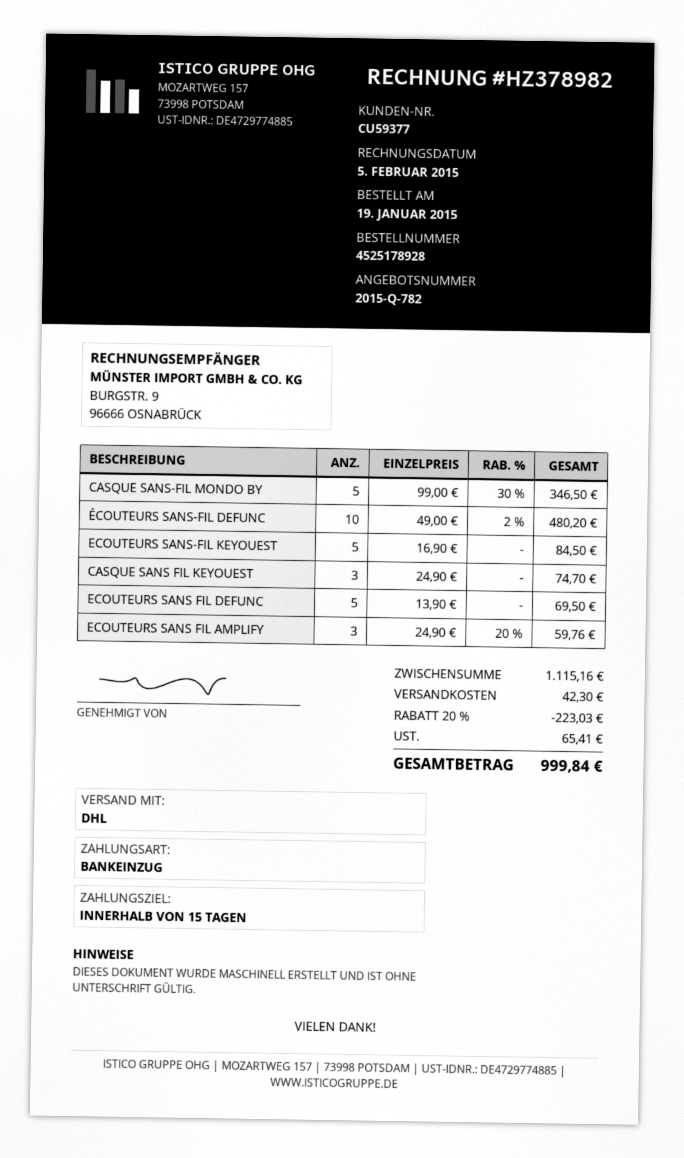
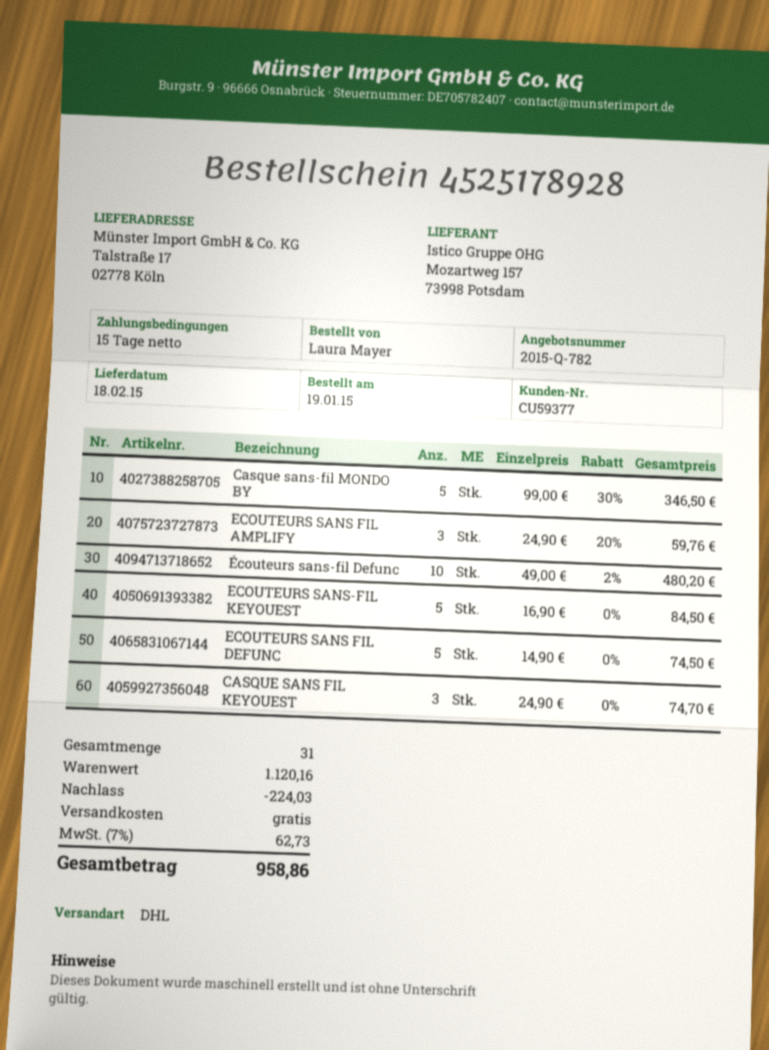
ECOUTEURS SANS FIL DEFUNC: 5 x 13.90 = 69.50 -> 5 x 14.90 = 74.50
subtotal: 1115.16 -> 1120.16
discount: 223.03 -> 224.03
shipping: 42.30 -> 0.00
tax: 65.41 -> 62.73
total: 999.84 -> 958.86

